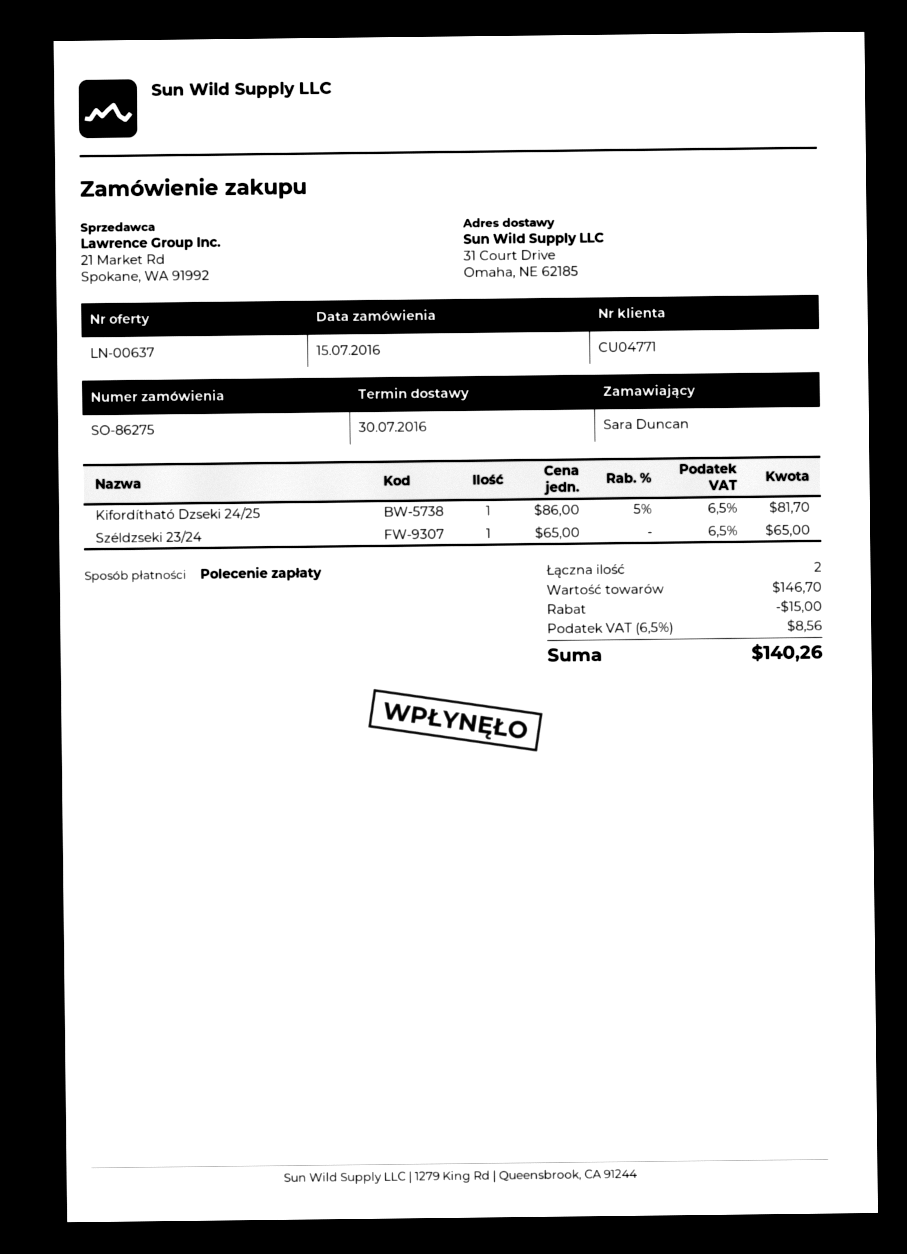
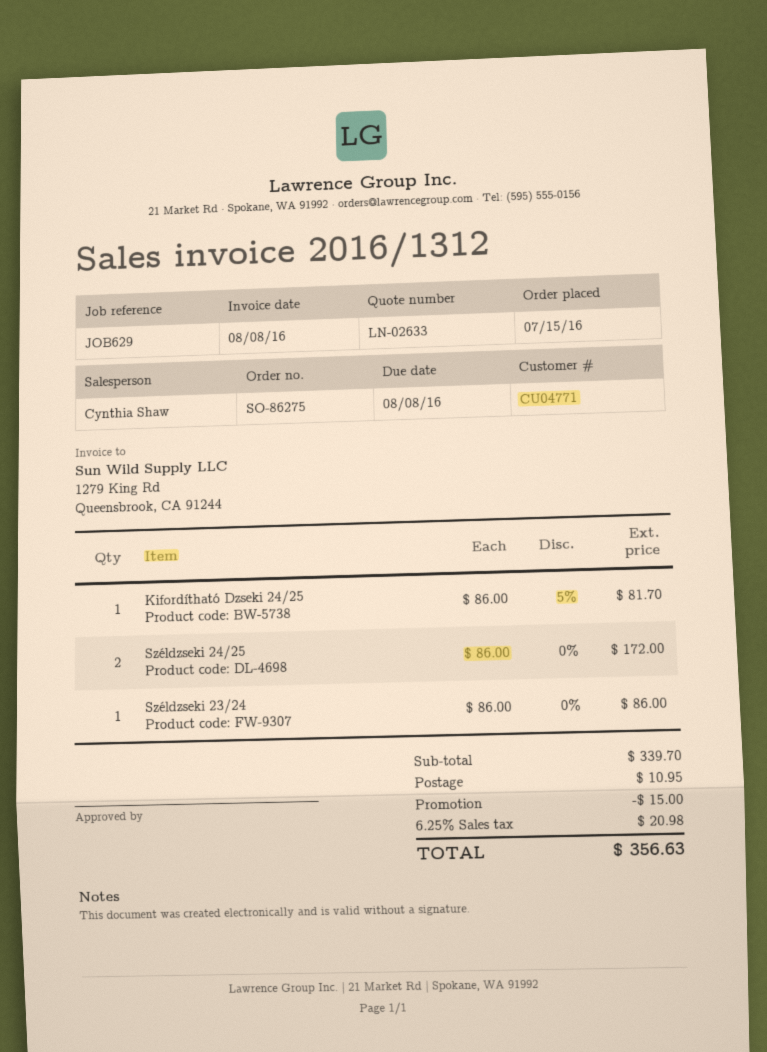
quote number: LN-00637 -> LN-02633
Széldzseki 23/24: 1 x 65.00 = 65.00 -> 1 x 86.00 = 86.00
Széldzseki 24/25: none -> 2 x 86.00 = 172.00
subtotal: 146.70 -> 339.70
shipping: none -> 10.95
tax: 6.5% = 8.56 -> 6.25% = 20.98
total: 140.26 -> 356.63

